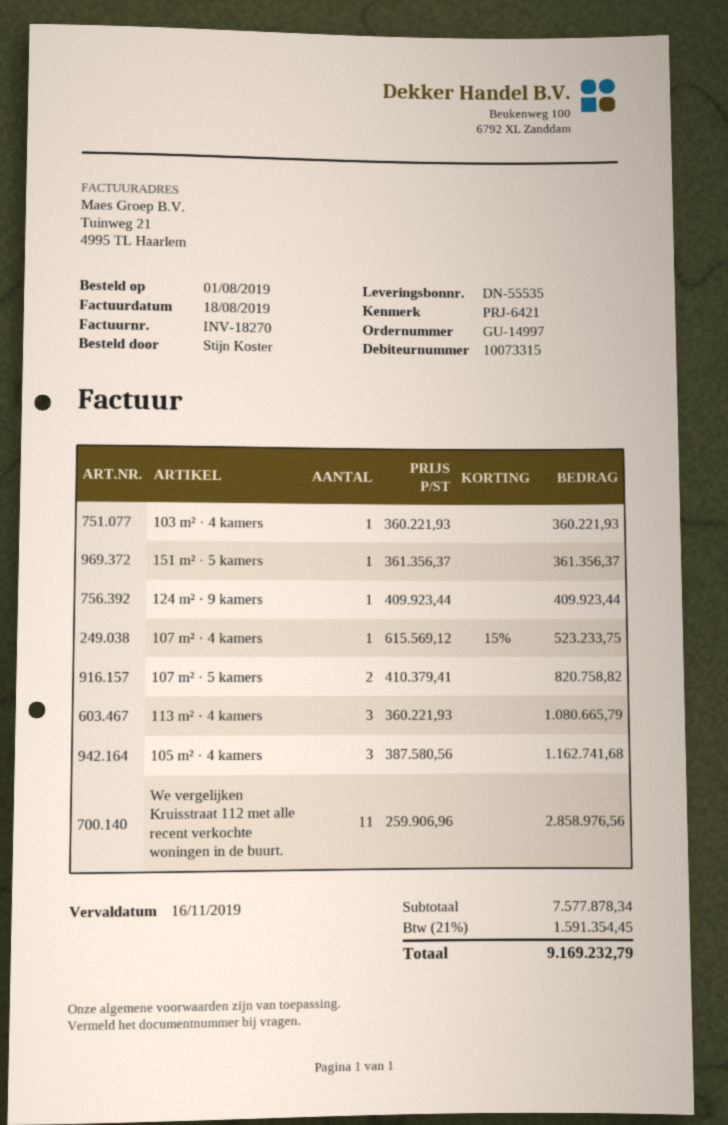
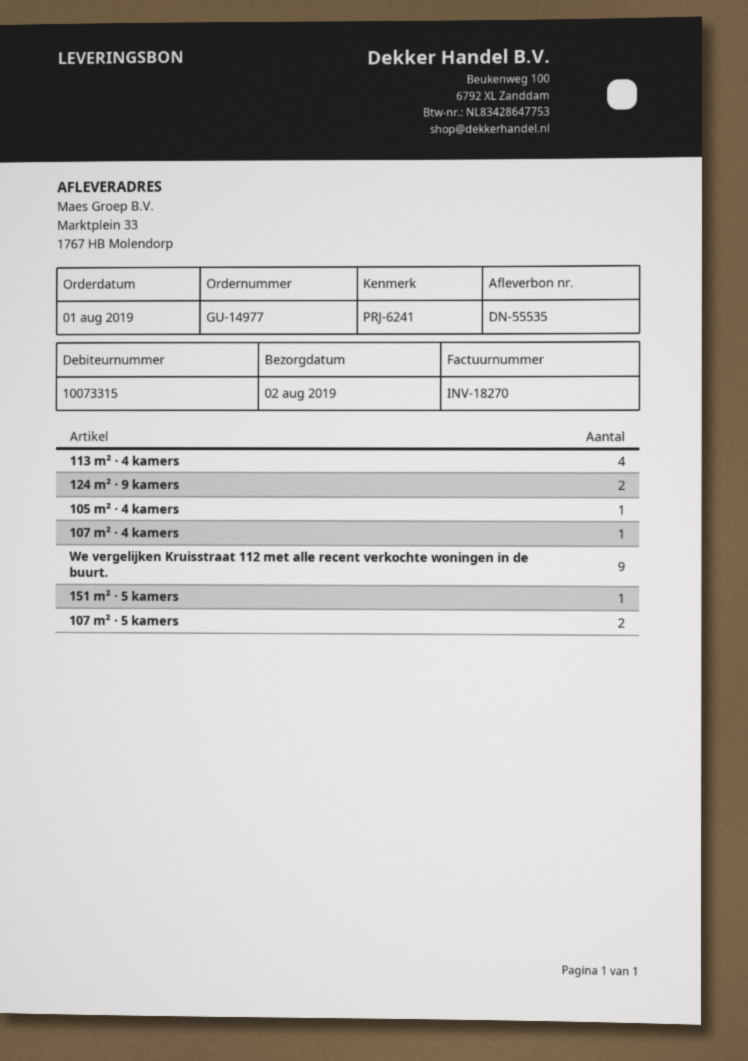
order number: GU-14997 -> GU-14977
reference: PRJ-6421 -> PRJ-6241
103 m² · 4 kamers: 1 -> none
124 m² · 9 kamers: 1 -> 2
113 m² · 4 kamers: 3 -> 4
105 m² · 4 kamers: 3 -> 1
We vergelijken Kruisstraat 112 met alle recent verkochte woningen in de buurt.: 11 -> 9

